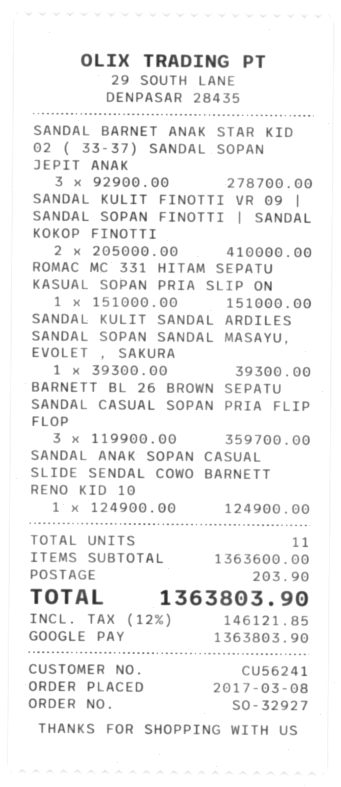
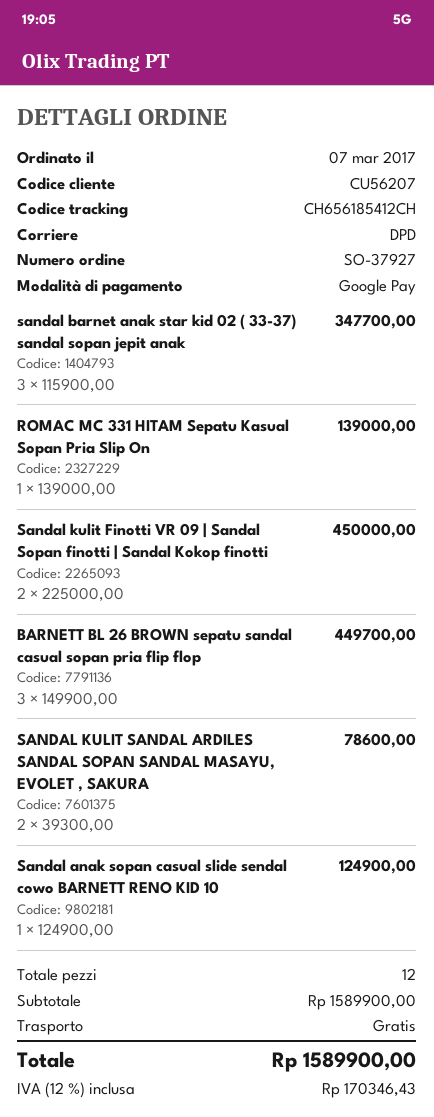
order number: SO-32927 -> SO-37927
order date: 2017-03-08 -> 2017-03-07
customer number: CU56241 -> CU56207
SANDAL BARNET ANAK STAR KID 02 ( 33-37) SANDAL SOPAN JEPIT ANAK: 3 x 92900.00 = 278700.00 -> 3 x 115900.00 = 347700.00
SANDAL KULIT FINOTTI VR 09 | SANDAL SOPAN FINOTTI | SANDAL KOKOP FINOTTI: 2 x 205000.00 = 410000.00 -> 2 x 225000.00 = 450000.00
ROMAC MC 331 HITAM SEPATU KASUAL SOPAN PRIA SLIP ON: 1 x 151000.00 = 151000.00 -> 1 x 139000.00 = 139000.00
SANDAL KULIT SANDAL ARDILES SANDAL SOPAN SANDAL MASAYU, EVOLET , SAKURA: 1 x 39300.00 = 39300.00 -> 2 x 39300.00 = 78600.00
BARNETT BL 26 BROWN SEPATU SANDAL CASUAL SOPAN PRIA FLIP FLOP: 3 x 119900.00 = 359700.00 -> 3 x 149900.00 = 449700.00
total quantity: 11 -> 12
subtotal: 1363600.00 -> 1589900.00
shipping: 203.90 -> 0.00
tax: 12% = 146121.85 -> 12% = 170346.43
total: 1363803.90 -> 1589900.00

